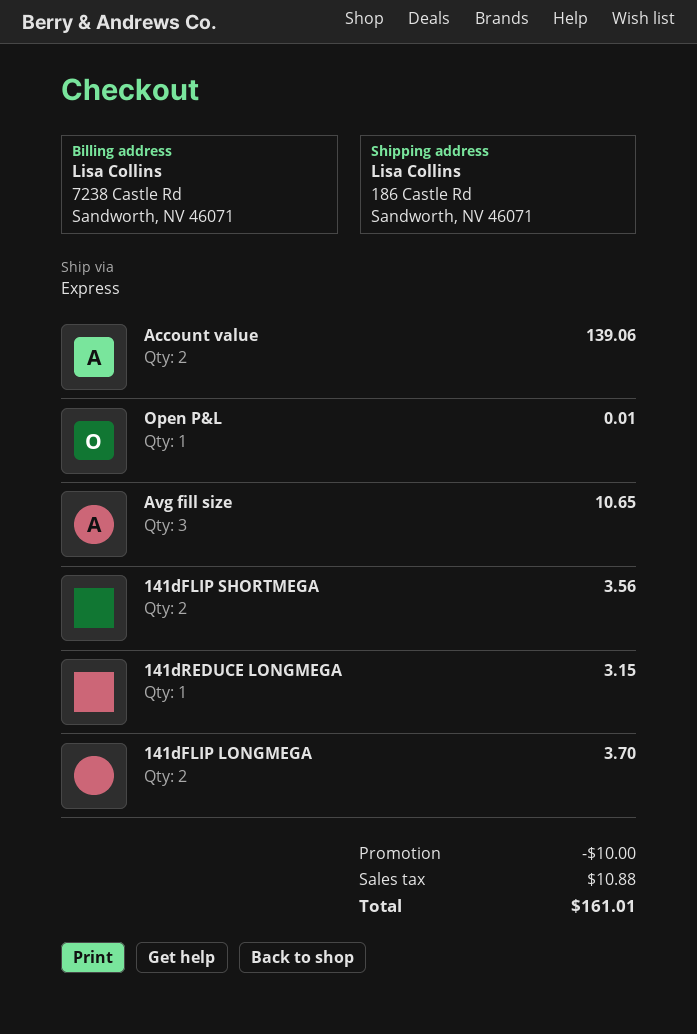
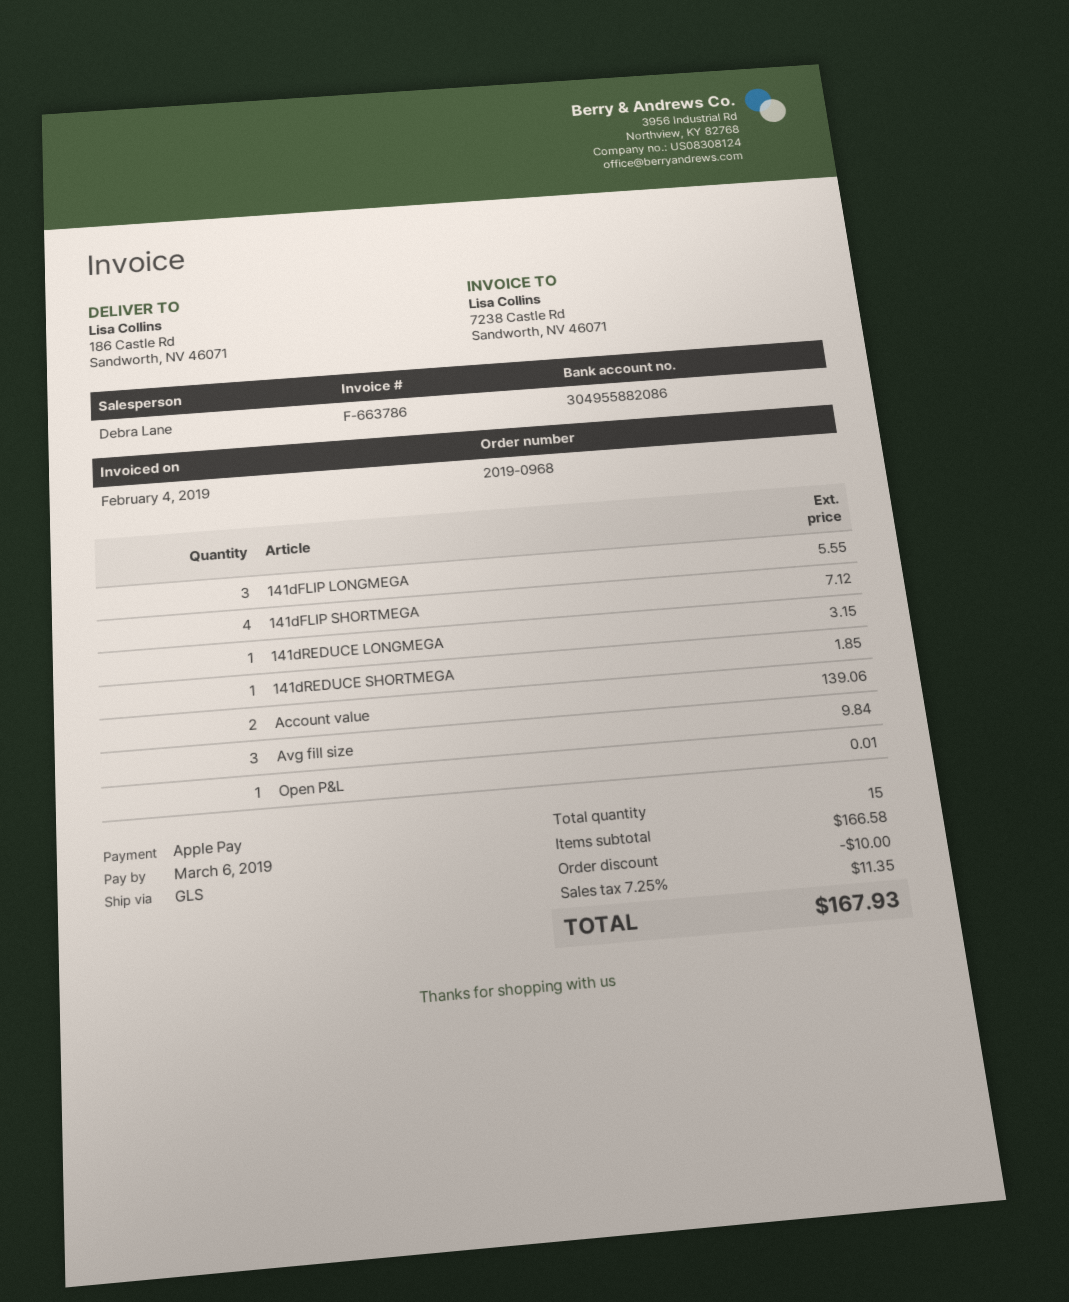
shipping method: express -> GLS
Avg fill size: 3 for 10.65 -> 3 for 9.84
141dFLIP SHORTMEGA: 2 for 3.56 -> 4 for 7.12
141dFLIP LONGMEGA: 2 for 3.70 -> 3 for 5.55
141dREDUCE SHORTMEGA: none -> 1 for 1.85
tax: 10.88 -> 11.35
total: 161.01 -> 167.93

